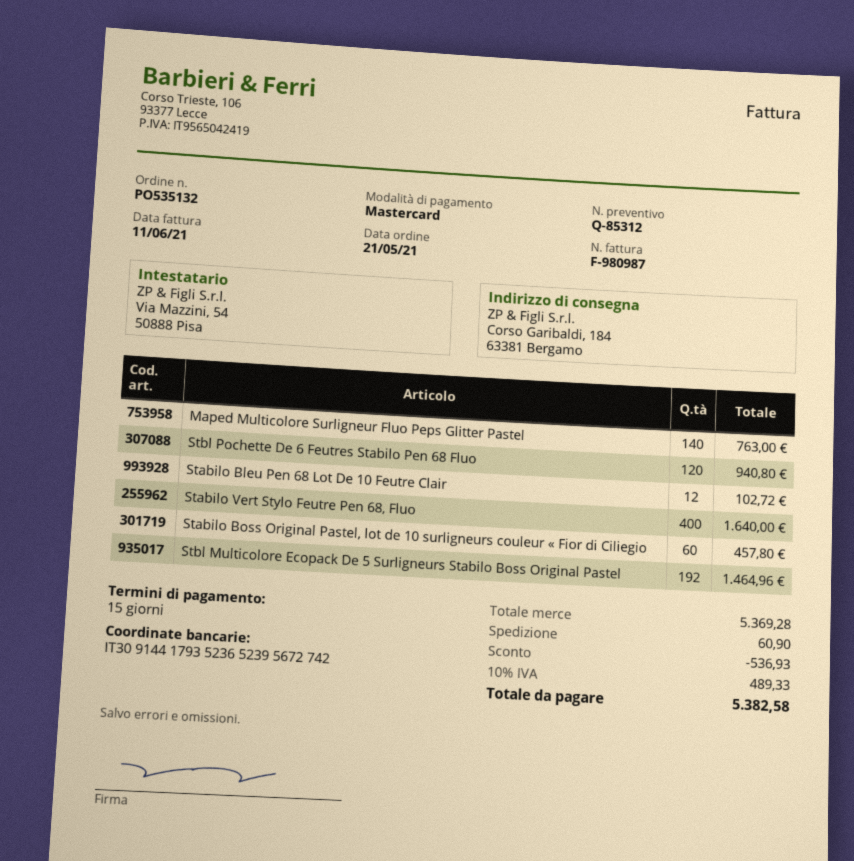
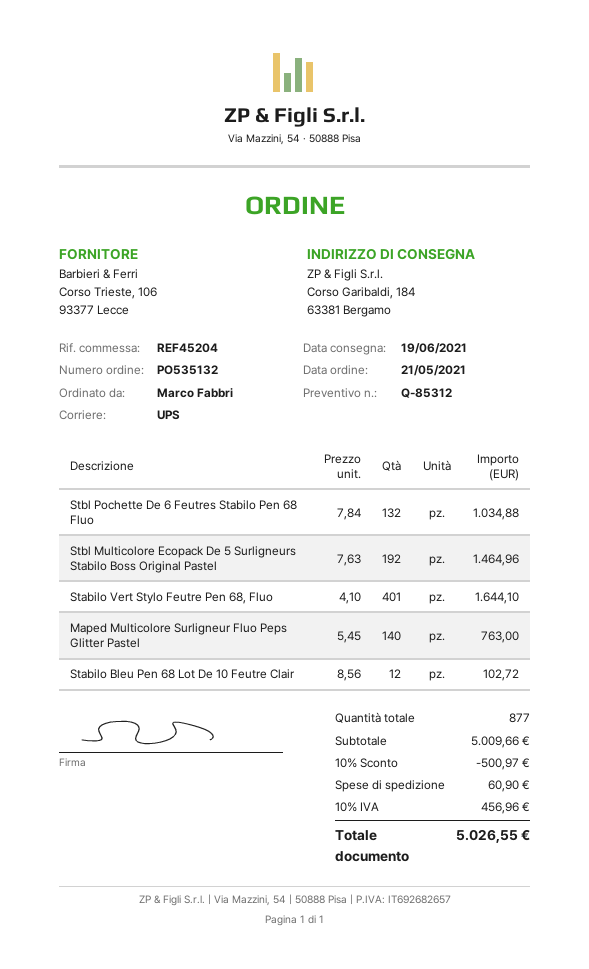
Stbl Pochette De 6 Feutres Stabilo Pen 68 Fluo: 120 for 940.80 -> 132 for 1034.88
Stabilo Vert Stylo Feutre Pen 68, Fluo: 400 for 1640.00 -> 401 for 1644.10
Stabilo Boss Original Pastel, lot de 10 surligneurs couleur « Fior di Ciliegio: 60 for 457.80 -> none
subtotal: 5369.28 -> 5009.66
discount: 536.93 -> 500.97
tax: 10% = 489.33 -> 10% = 456.96
total: 5382.58 -> 5026.55

